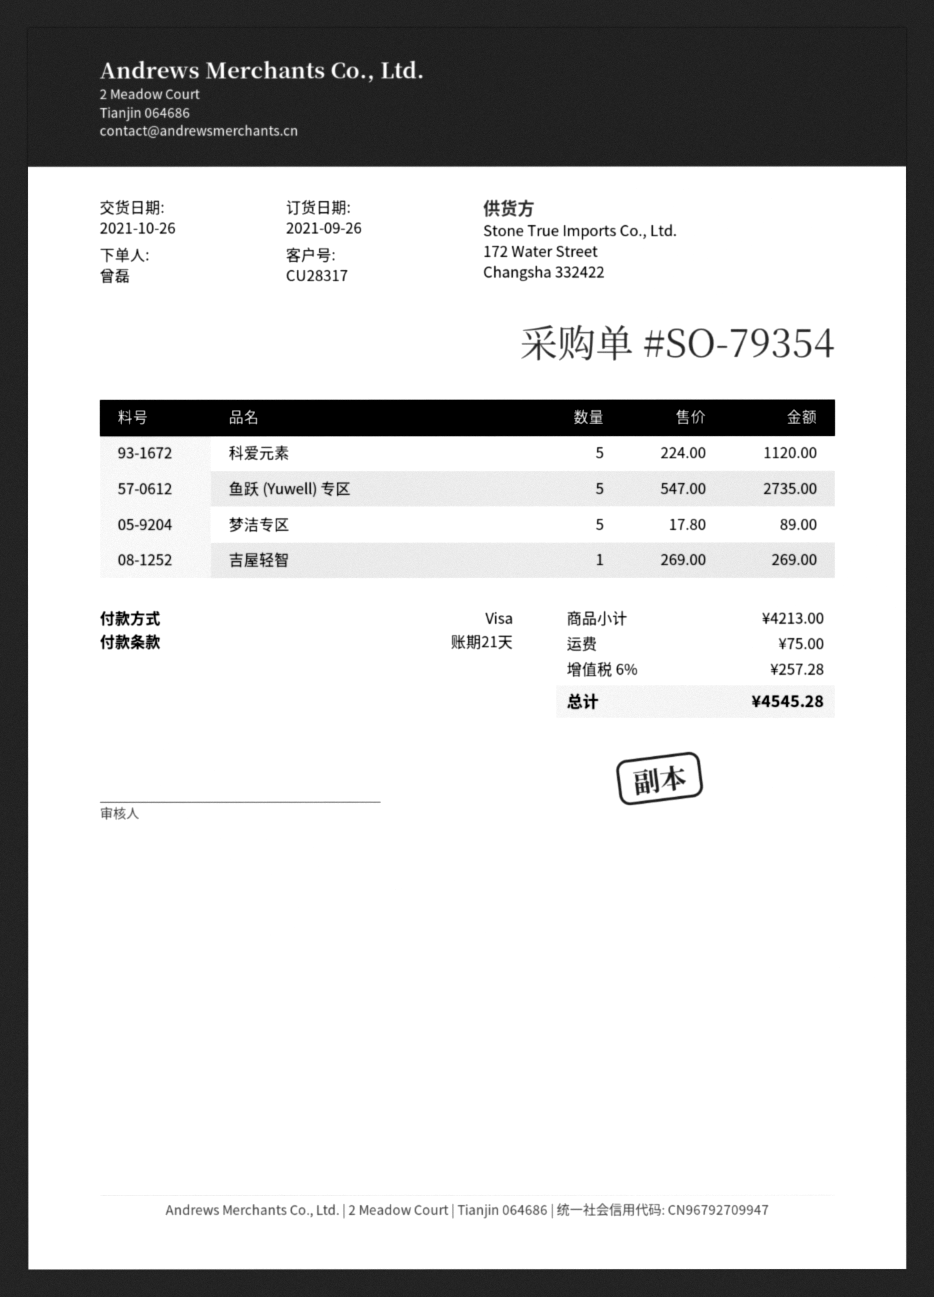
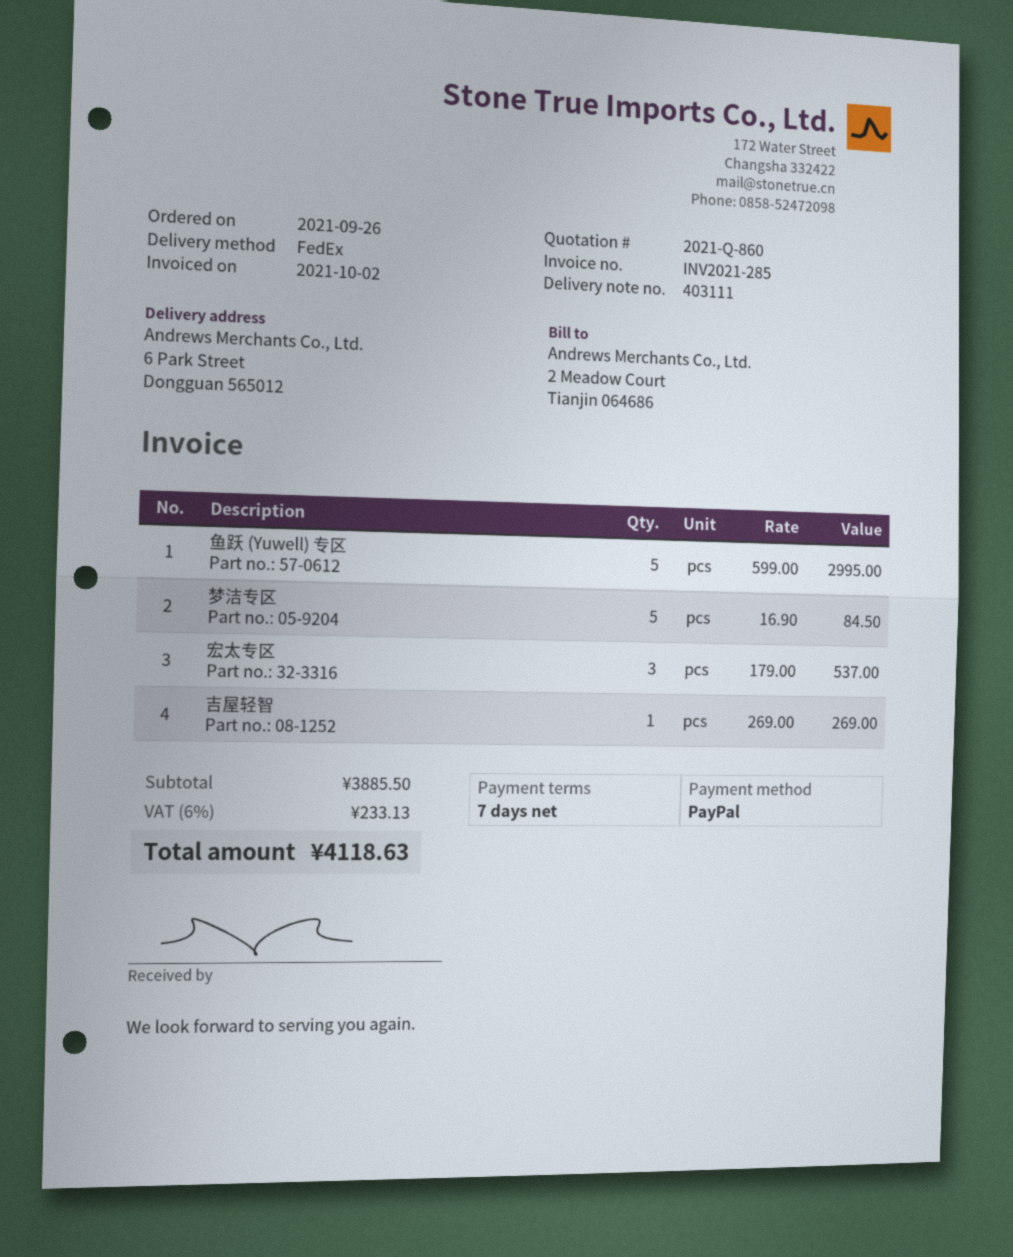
payment terms: 21 days -> 7 days
payment method: Visa -> PayPal
科爱元素: 5 x 224.00 = 1120.00 -> none
鱼跃 (Yuwell) 专区: 5 x 547.00 = 2735.00 -> 5 x 599.00 = 2995.00
梦洁专区: 5 x 17.80 = 89.00 -> 5 x 16.90 = 84.50
宏太专区: none -> 3 x 179.00 = 537.00
subtotal: 4213.00 -> 3885.50
shipping: 75.00 -> none
tax: 6% = 257.28 -> 6% = 233.13
total: 4545.28 -> 4118.63

